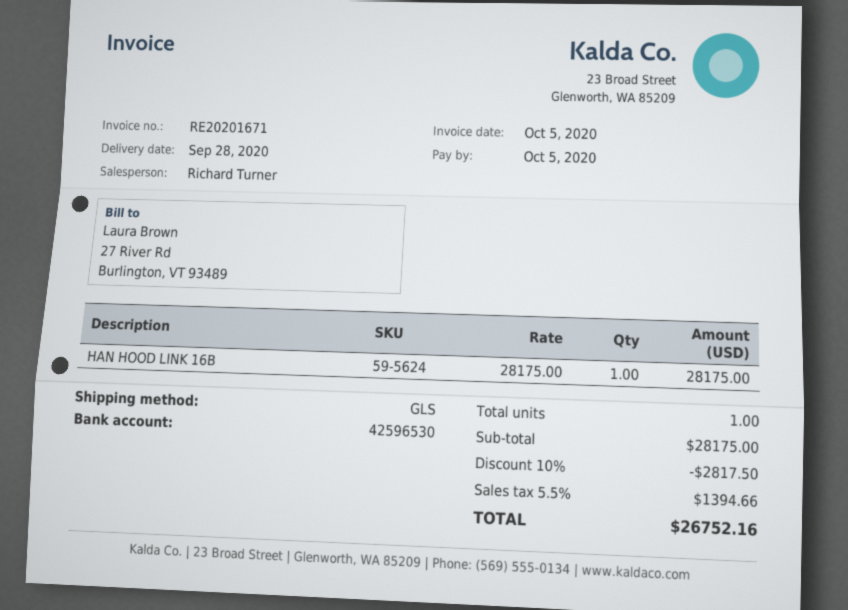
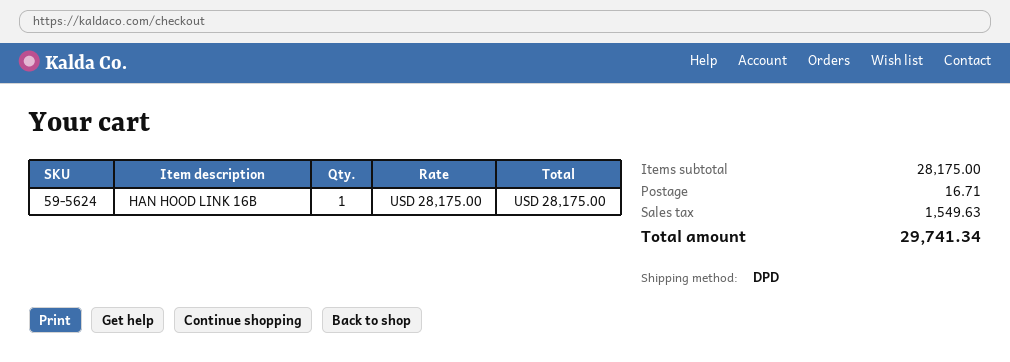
shipping method: GLS -> DPD
discount: 10% = 2817.50 -> none
shipping: none -> 16.71
tax: 1394.66 -> 1549.63
total: 26752.16 -> 29741.34

